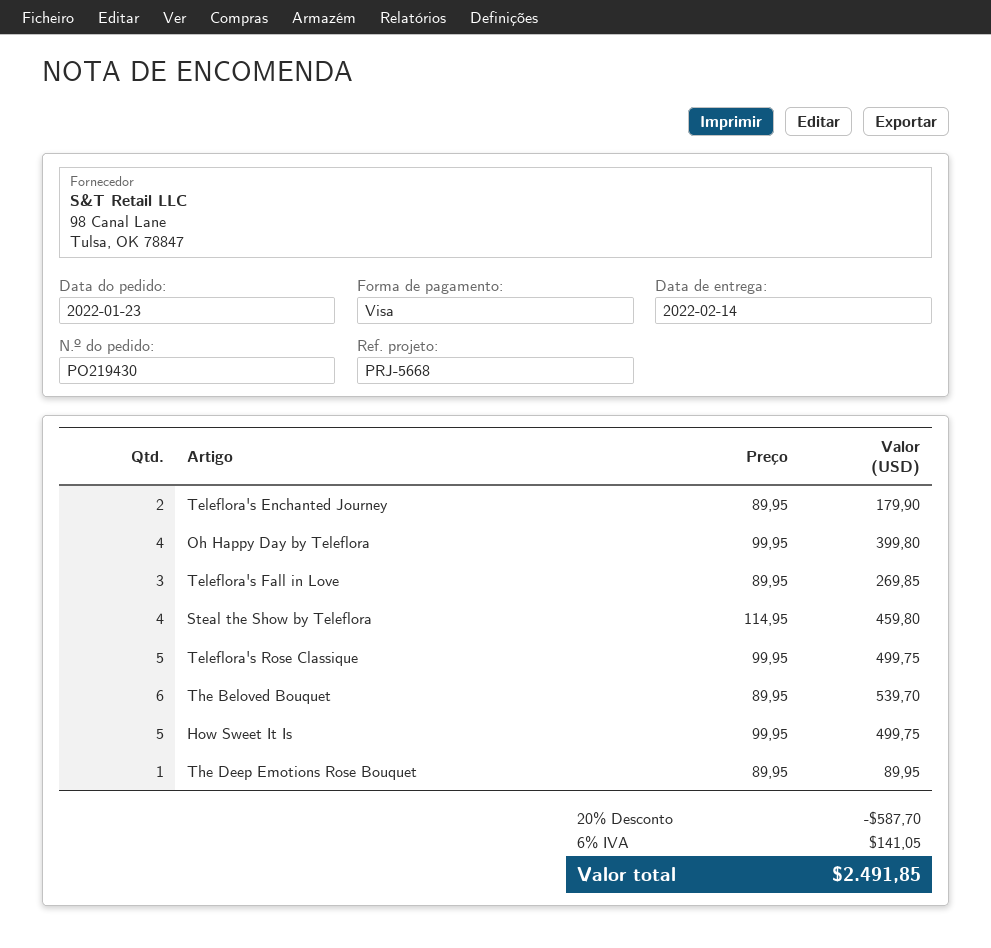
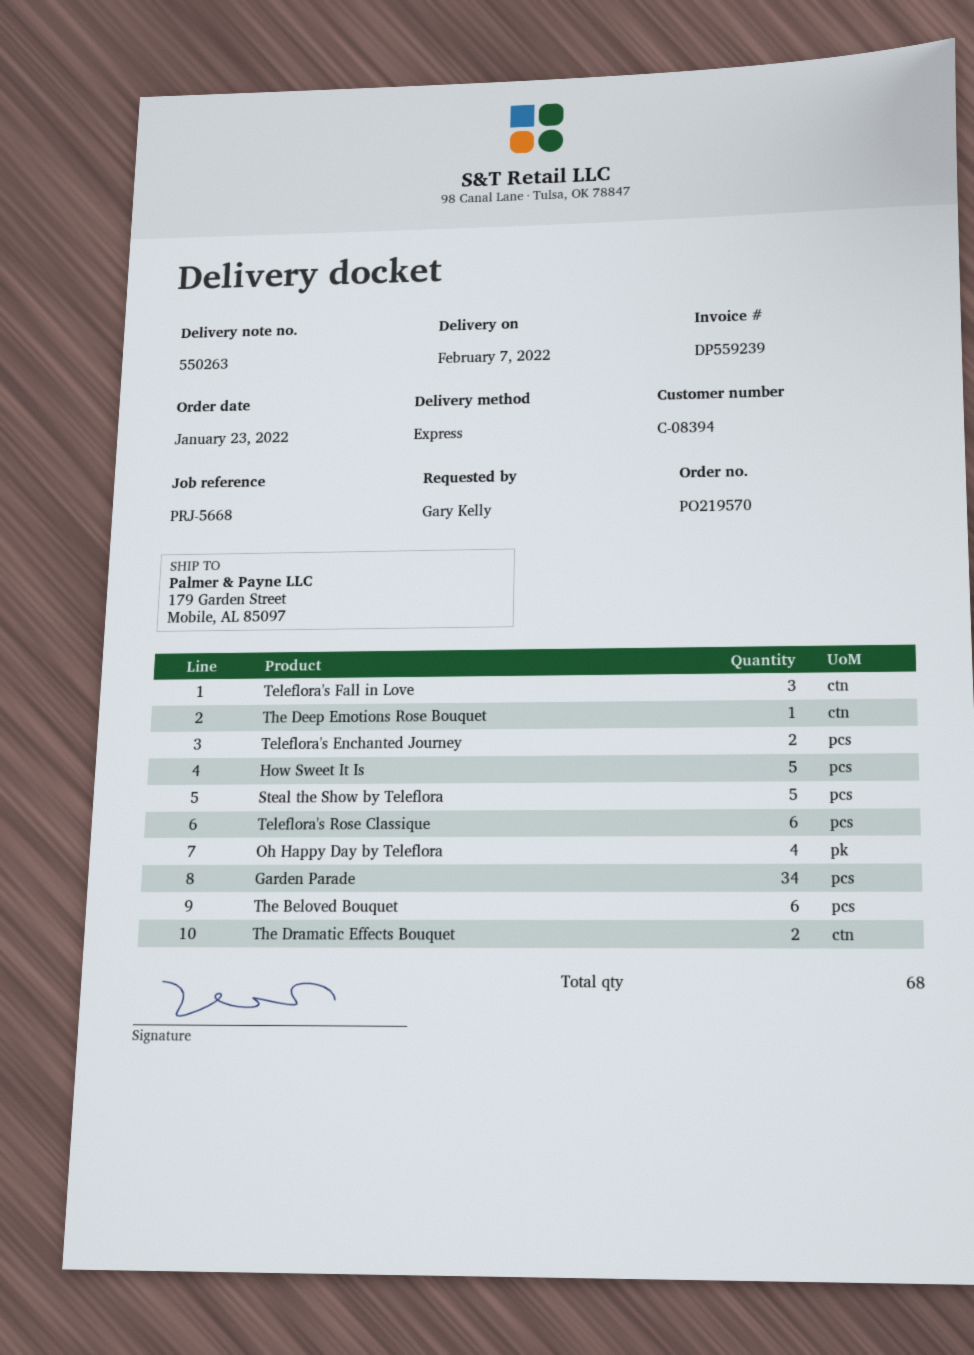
order number: PO219430 -> PO219570
delivery date: 2022-02-14 -> 2022-02-07
Steal the Show by Teleflora: 4 -> 5
Teleflora's Rose Classique: 5 -> 6
Garden Parade: none -> 34
The Dramatic Effects Bouquet: none -> 2

